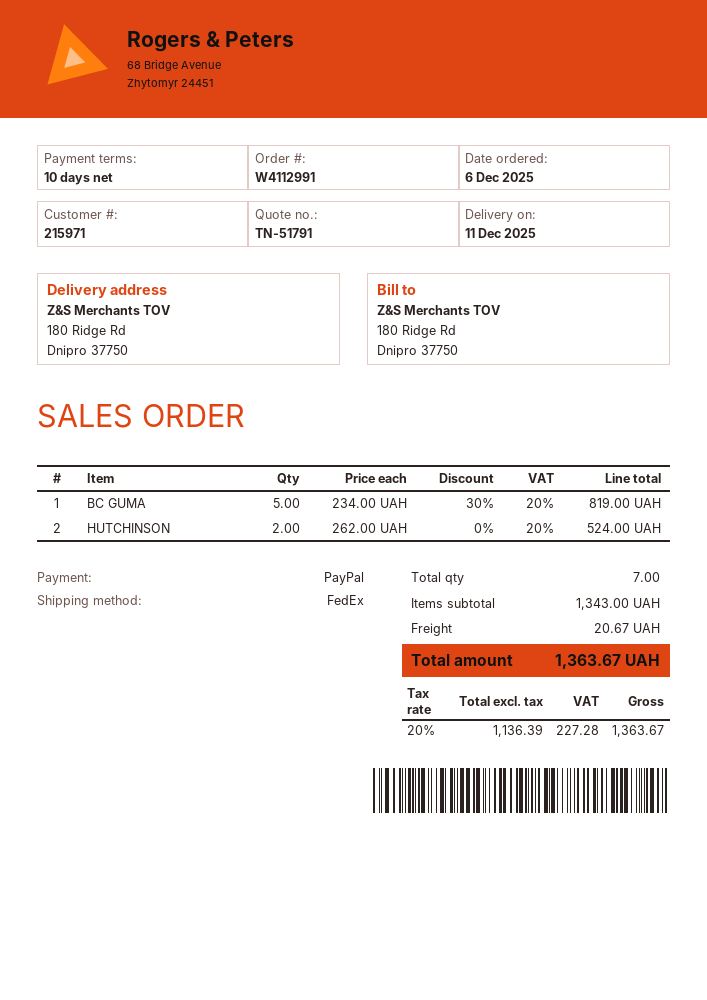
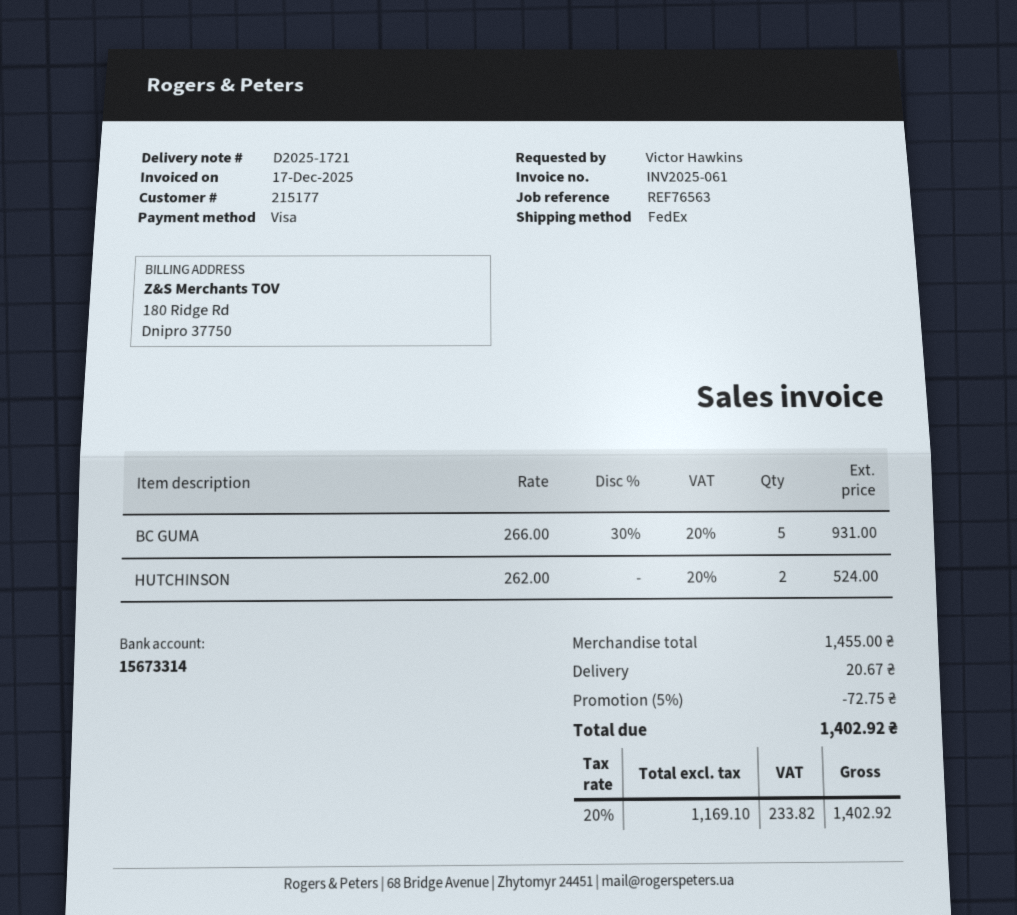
customer number: 215971 -> 215177
payment method: PayPal -> Visa
BC GUMA: 5 x 234.00 - 30% = 819.00 -> 5 x 266.00 - 30% = 931.00
subtotal: 1343.00 -> 1455.00
discount: none -> 5% = 72.75
net: 1136.39 -> 1169.10
tax: 20% = 227.28 -> 20% = 233.82
total: 1363.67 -> 1402.92

